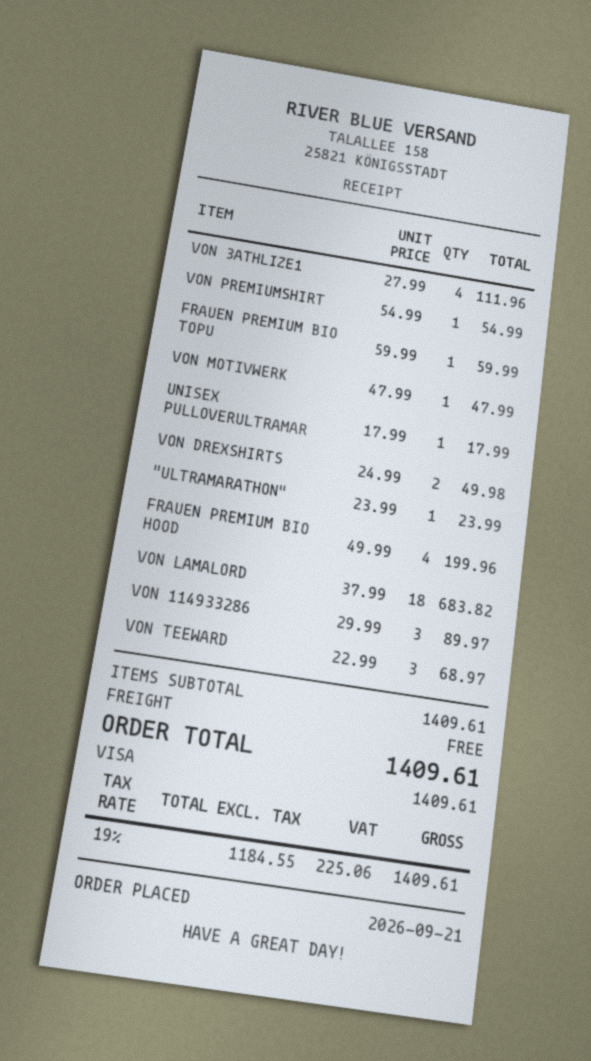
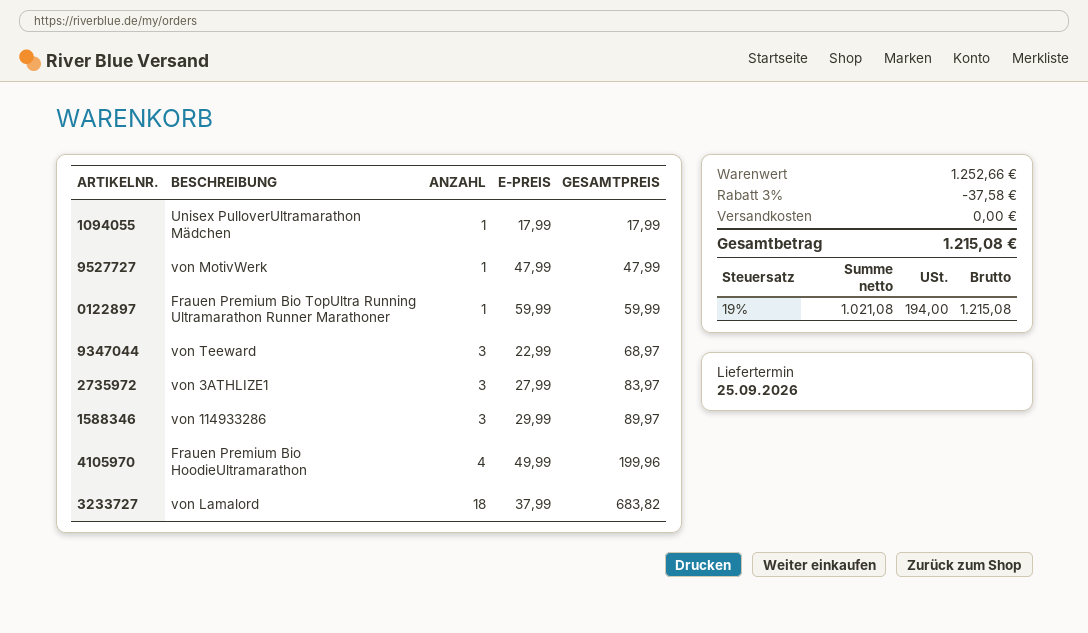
VON 3ATHLIZE1: 4 x 27.99 = 111.96 -> 3 x 27.99 = 83.97
VON PREMIUMSHIRT: 1 x 54.99 = 54.99 -> none
VON DREXSHIRTS: 2 x 24.99 = 49.98 -> none
"ULTRAMARATHON": 1 x 23.99 = 23.99 -> none
subtotal: 1409.61 -> 1252.66
discount: none -> 3% = 37.58
net: 1184.55 -> 1021.08
tax: 19% = 225.06 -> 19% = 194.00
total: 1409.61 -> 1215.08

